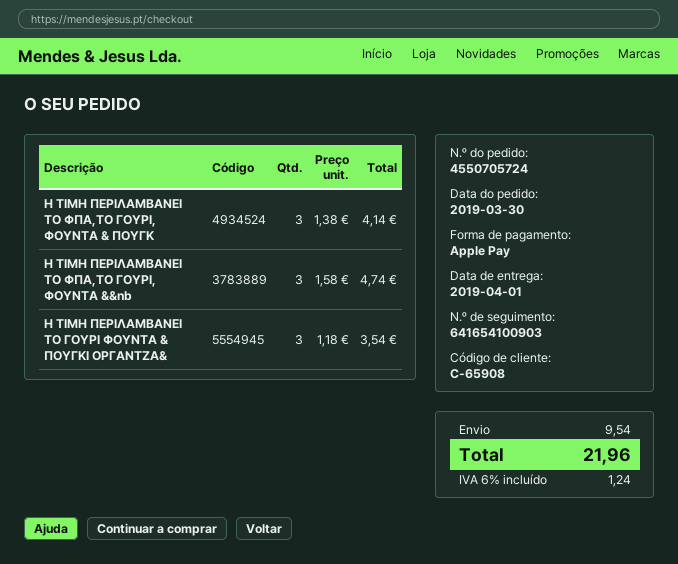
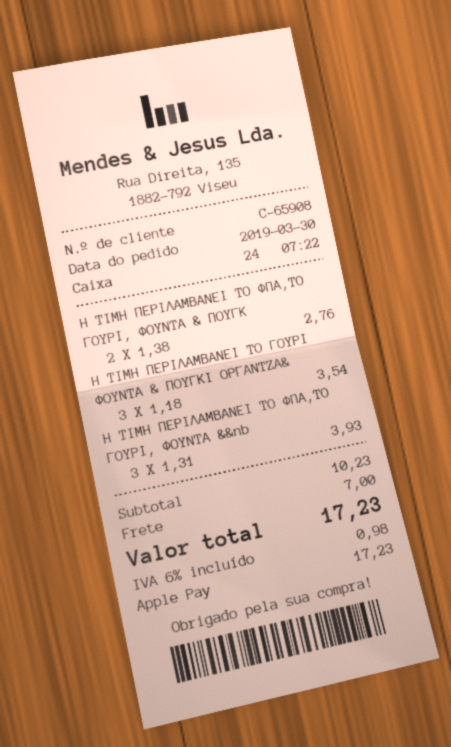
Η ΤΙΜΗ ΠΕΡΙΛΑΜΒΑΝΕΙ ΤΟ ΦΠΑ,ΤΟ ΓΟΥΡΙ, ΦΟΥΝΤΑ & ΠΟΥΓΚ: 3 x 1.38 = 4.14 -> 2 x 1.38 = 2.76
Η ΤΙΜΗ ΠΕΡΙΛΑΜΒΑΝΕΙ ΤΟ ΦΠΑ,ΤΟ ΓΟΥΡΙ, ΦΟΥΝΤΑ &&nb: 3 x 1.58 = 4.74 -> 3 x 1.31 = 3.93
shipping: 9.54 -> 7.00
tax: 6% = 1.24 -> 6% = 0.98
total: 21.96 -> 17.23

